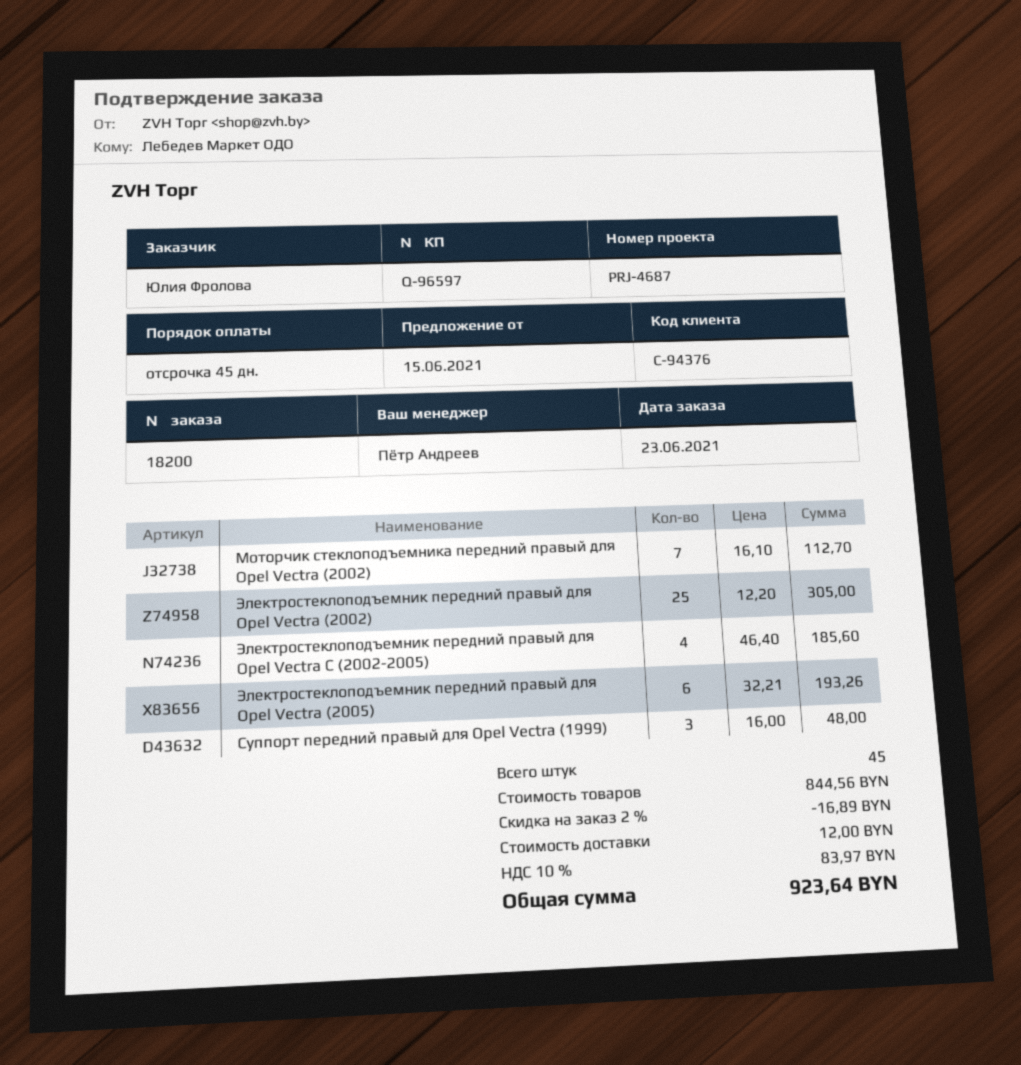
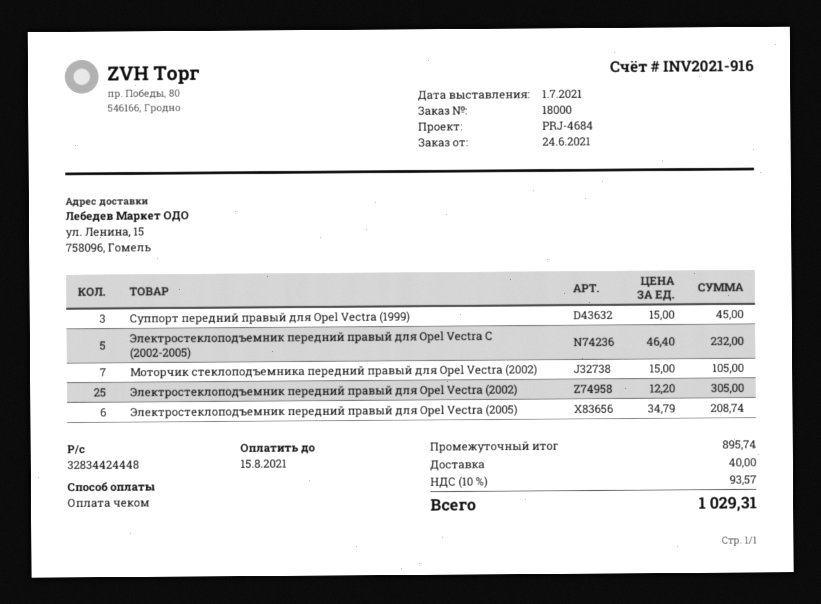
order number: 18200 -> 18000
order date: 2021-06-23 -> 2021-06-24
reference: PRJ-4687 -> PRJ-4684
Моторчик стеклоподъемника передний правый для Opel Vectra (2002): 7 x 16.10 = 112.70 -> 7 x 15.00 = 105.00
Электростеклоподъемник передний правый для Opel Vectra C (2002-2005): 4 x 46.40 = 185.60 -> 5 x 46.40 = 232.00
Электростеклоподъемник передний правый для Opel Vectra (2005): 6 x 32.21 = 193.26 -> 6 x 34.79 = 208.74
Суппорт передний правый для Opel Vectra (1999): 3 x 16.00 = 48.00 -> 3 x 15.00 = 45.00
subtotal: 844.56 -> 895.74
discount: 2% = 16.89 -> none
shipping: 12.00 -> 40.00
tax: 10% = 83.97 -> 10% = 93.57
total: 923.64 -> 1029.31

